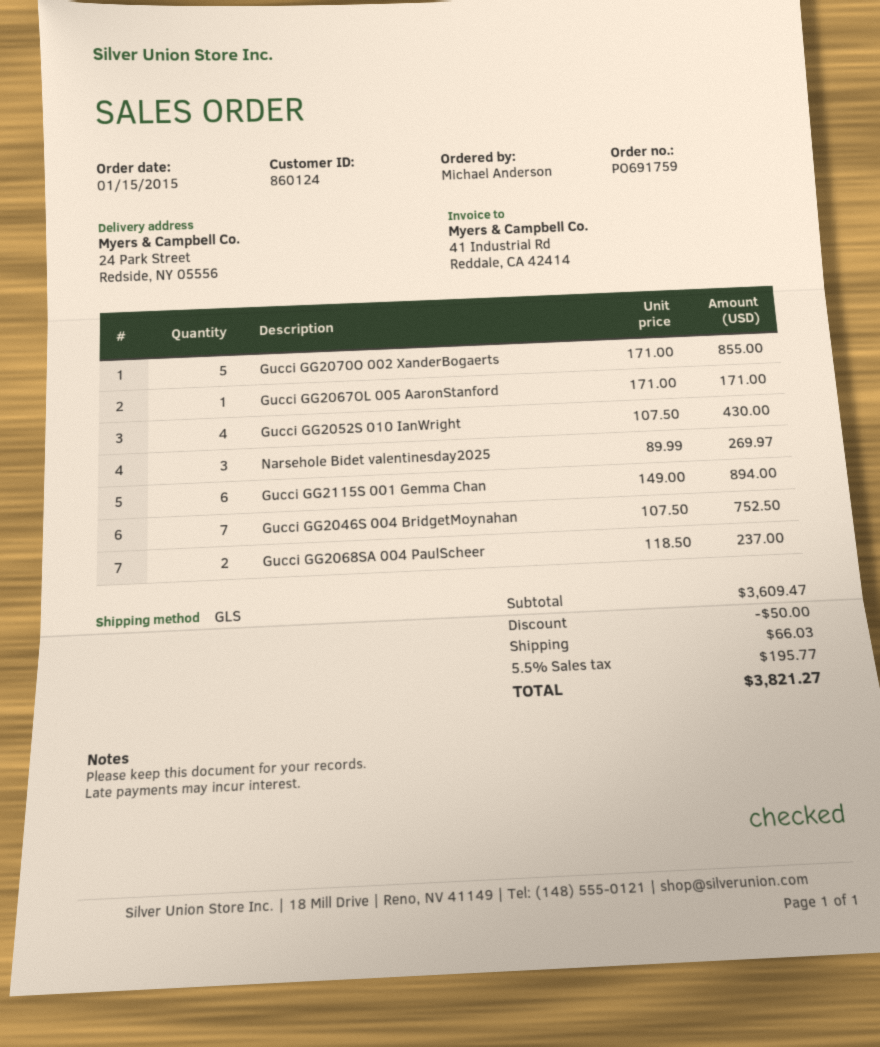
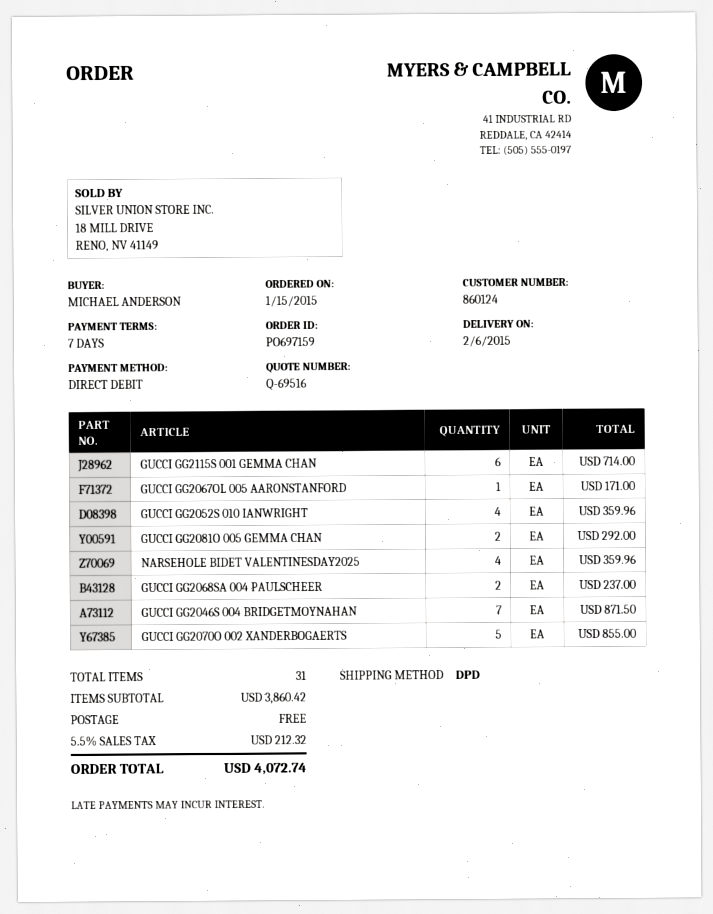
order number: PO691759 -> PO697159
shipping method: GLS -> DPD
Gucci GG2052S 010 IanWright: 4 for 430.00 -> 4 for 359.96
Narsehole Bidet valentinesday2025: 3 for 269.97 -> 4 for 359.96
Gucci GG2115S 001 Gemma Chan: 6 for 894.00 -> 6 for 714.00
Gucci GG2046S 004 BridgetMoynahan: 7 for 752.50 -> 7 for 871.50
GUCCI GG2081O 005 GEMMA CHAN: none -> 2 for 292.00
subtotal: 3609.47 -> 3860.42
discount: 50.00 -> none
shipping: 66.03 -> 0.00
tax: 5.5% = 195.77 -> 5.5% = 212.32
total: 3821.27 -> 4072.74

